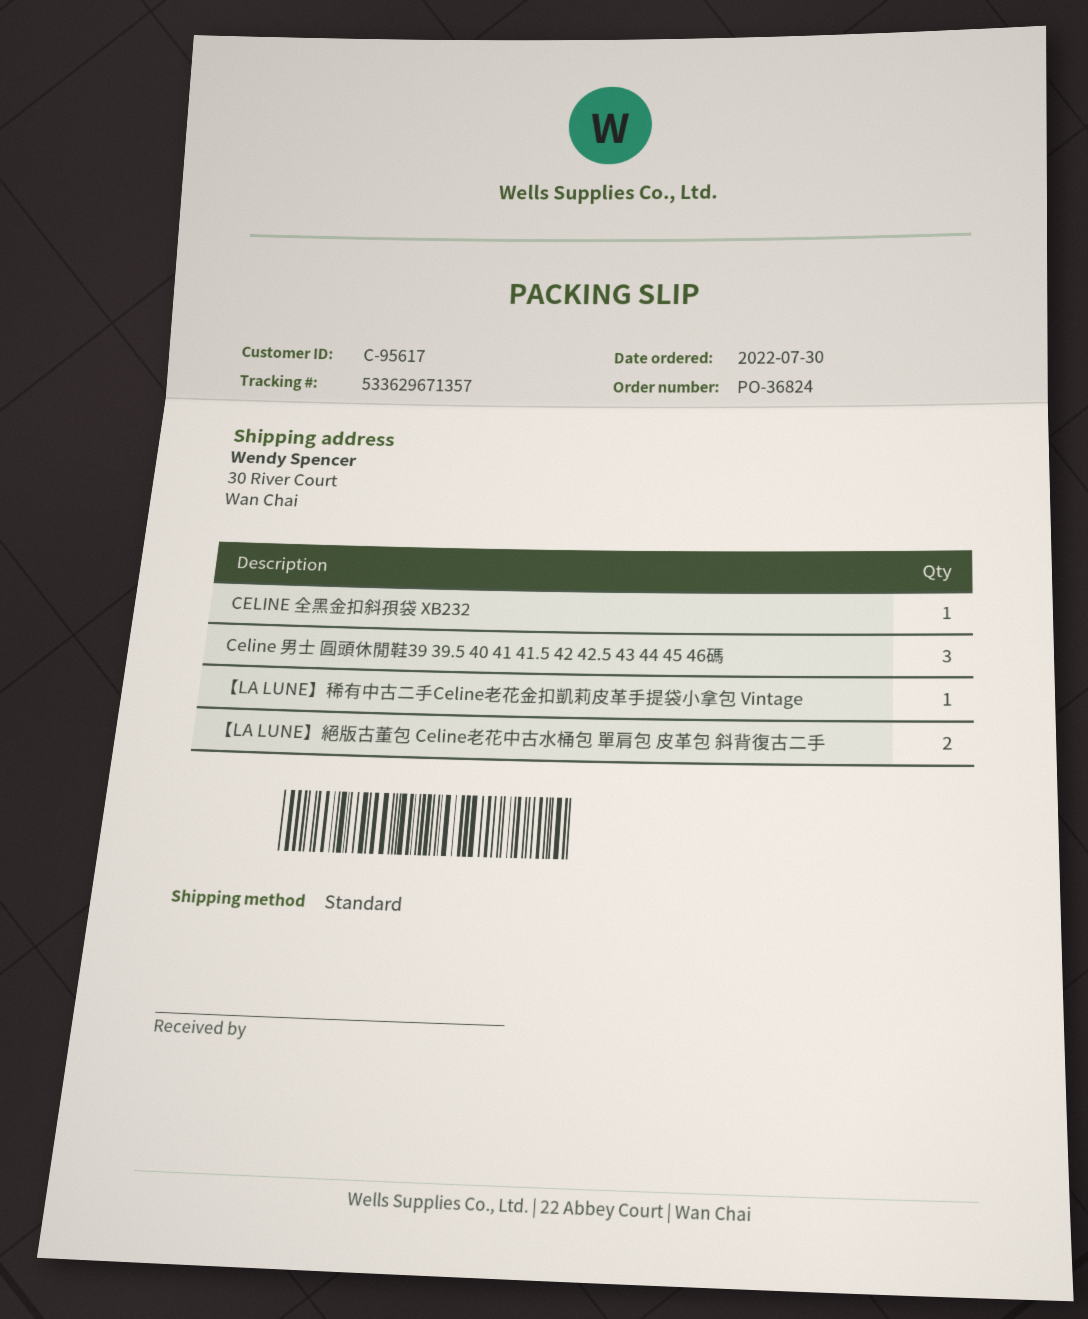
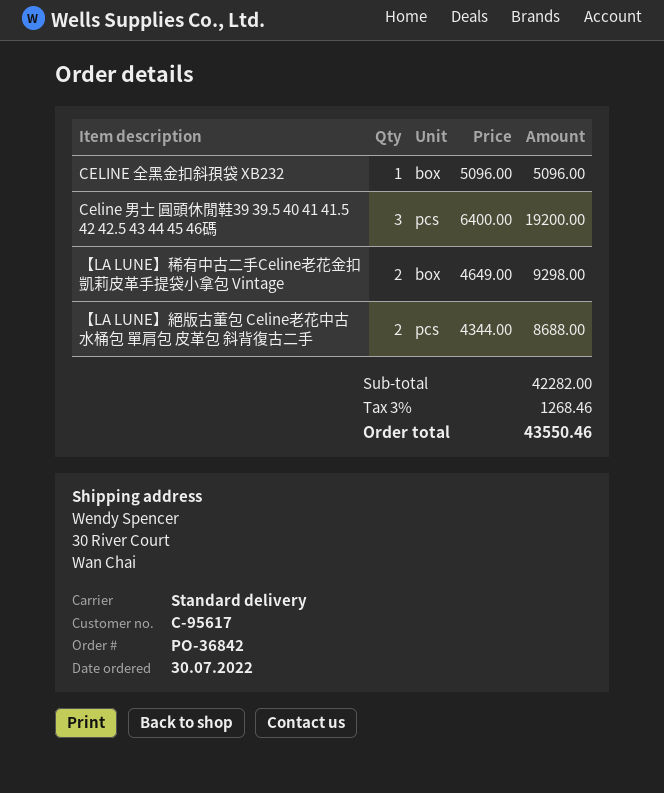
order number: PO-36824 -> PO-36842
【LA LUNE】稀有中古二手Celine老花金扣凱莉皮革手提袋小拿包 Vintage: 1 -> 2

